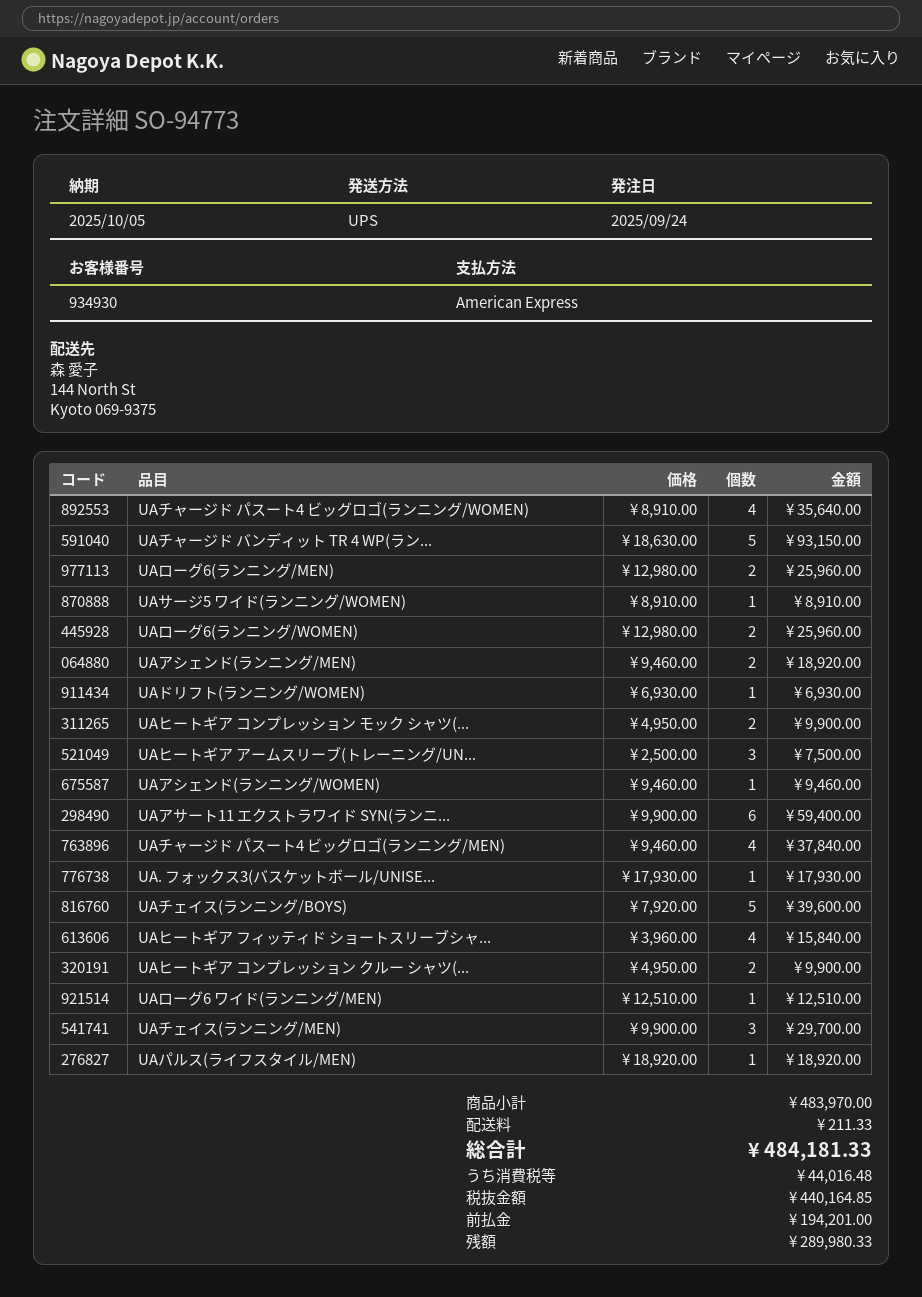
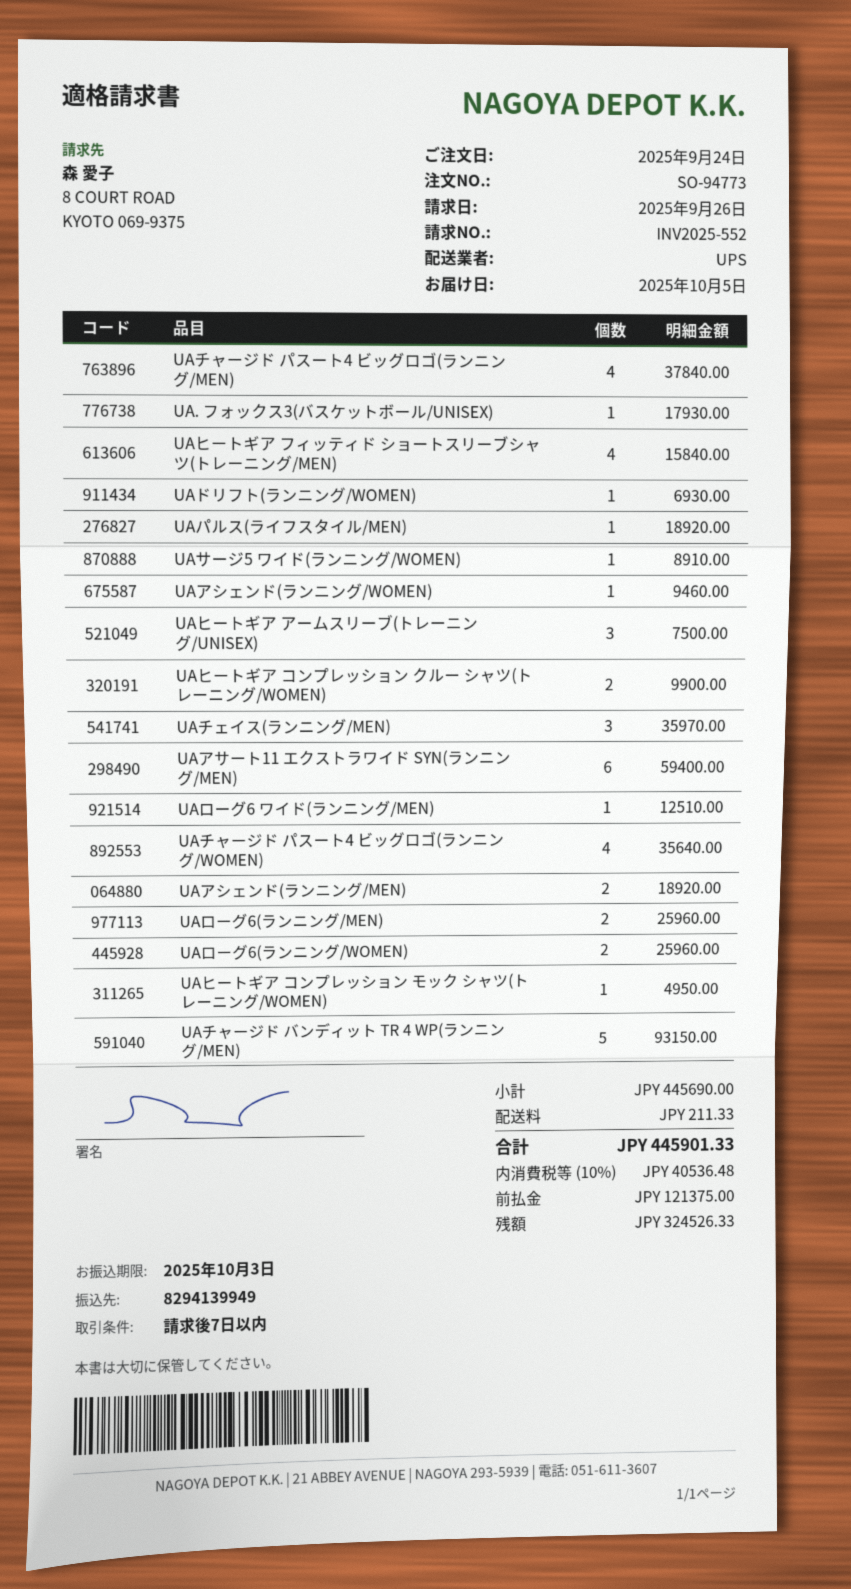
UAヒートギア コンプレッション モック シャツ(...: 2 for 9900.00 -> 1 for 4950.00
UAチェイス(ランニング/BOYS): 5 for 39600.00 -> none
UAチェイス(ランニング/MEN): 3 for 29700.00 -> 3 for 35970.00
subtotal: 483970.00 -> 445690.00
tax: 44016.48 -> 40536.48
total: 484181.33 -> 445901.33
deposit: 194201.00 -> 121375.00
balance: 289980.33 -> 324526.33

